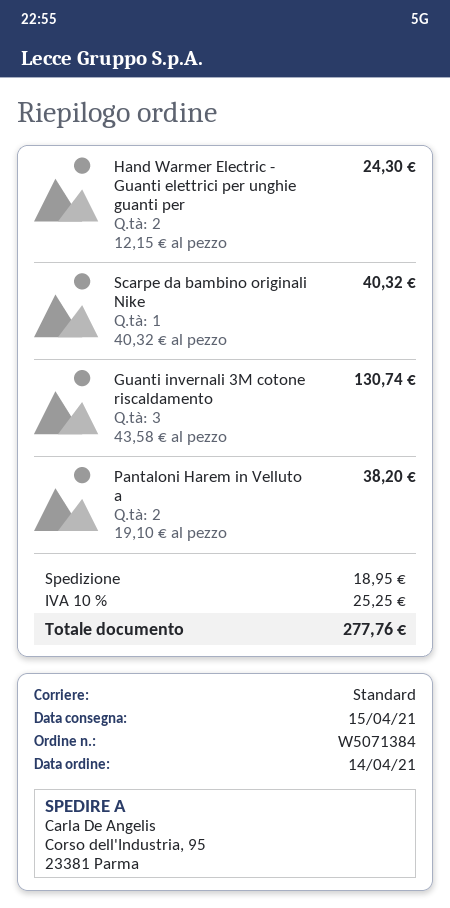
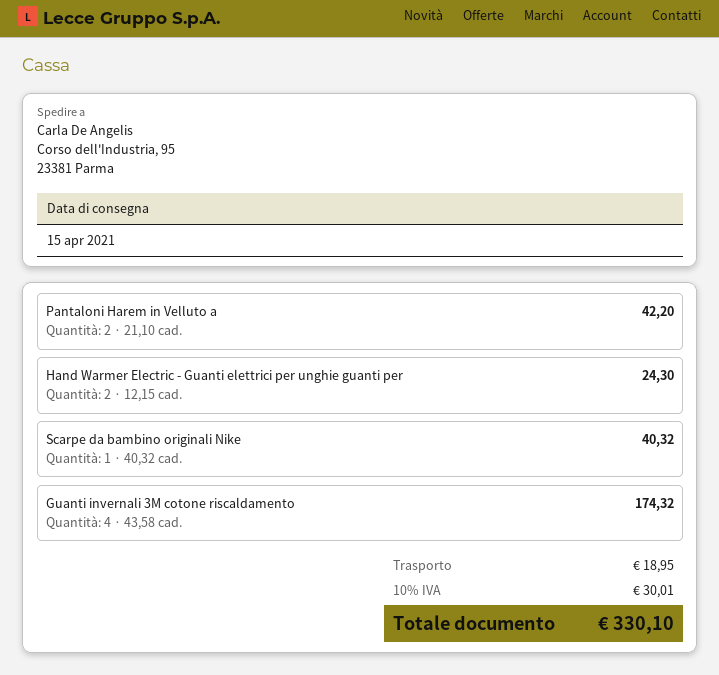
Guanti invernali 3M cotone riscaldamento: 3 x 43.58 = 130.74 -> 4 x 43.58 = 174.32
Pantaloni Harem in Velluto a: 2 x 19.10 = 38.20 -> 2 x 21.10 = 42.20
tax: 10% = 25.25 -> 10% = 30.01
total: 277.76 -> 330.10

